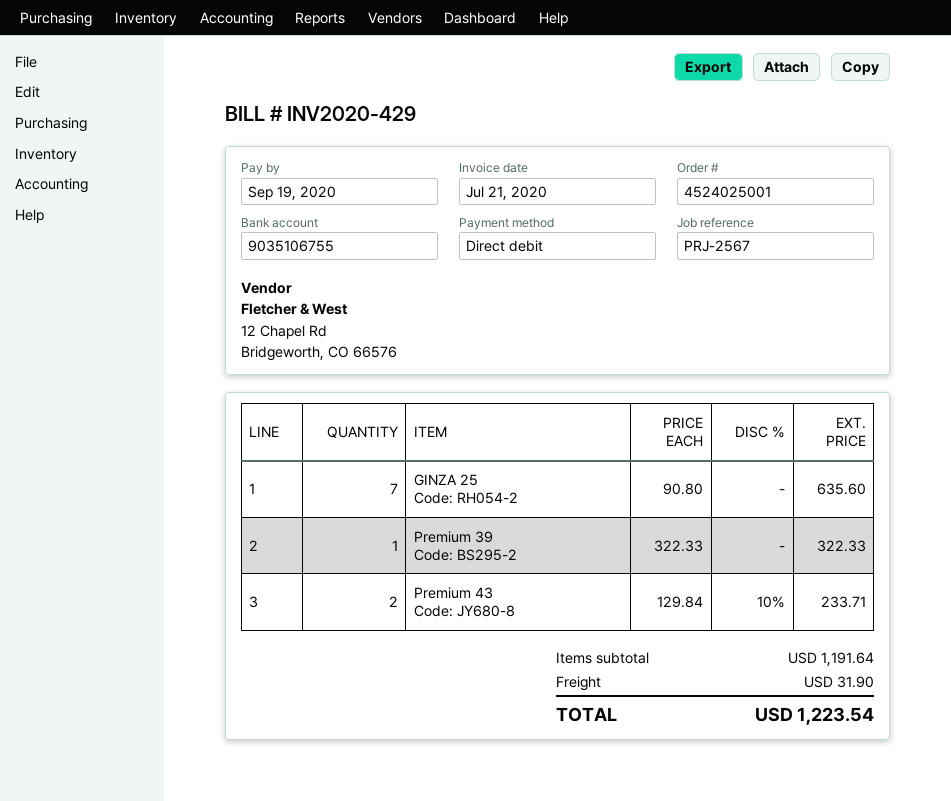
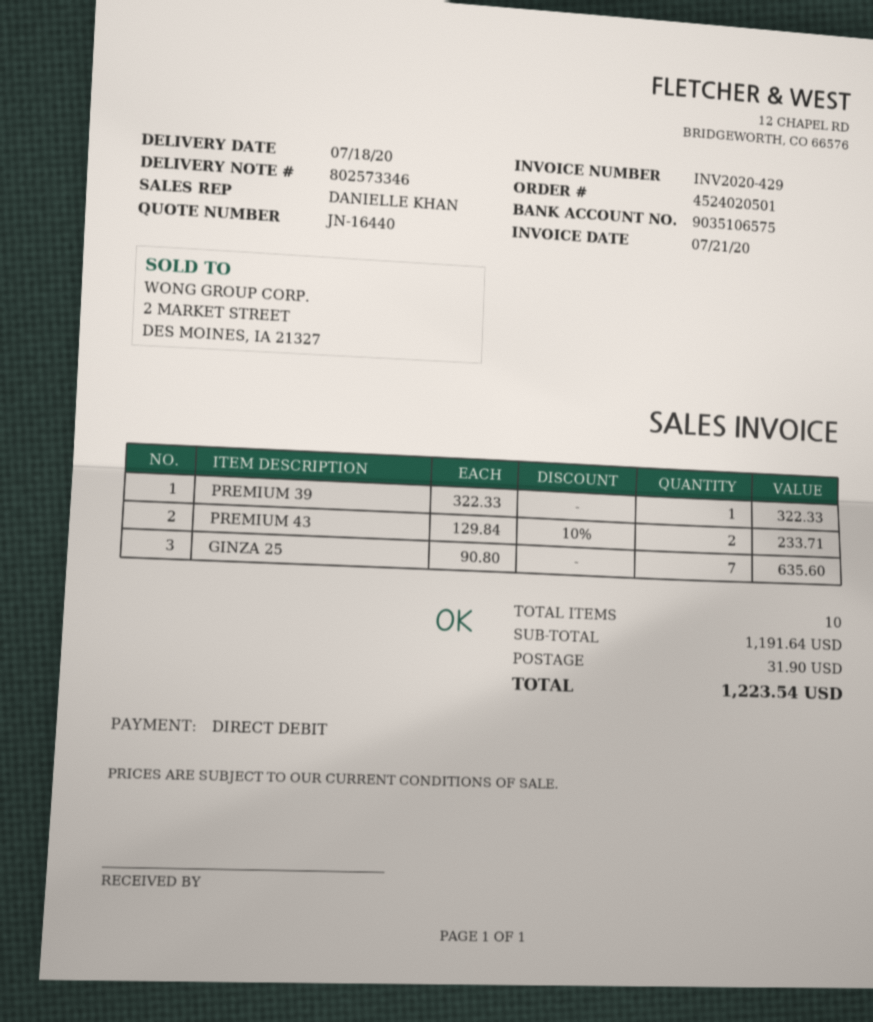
order number: 4524025001 -> 4524020501
bank account: 9035106755 -> 9035106575

